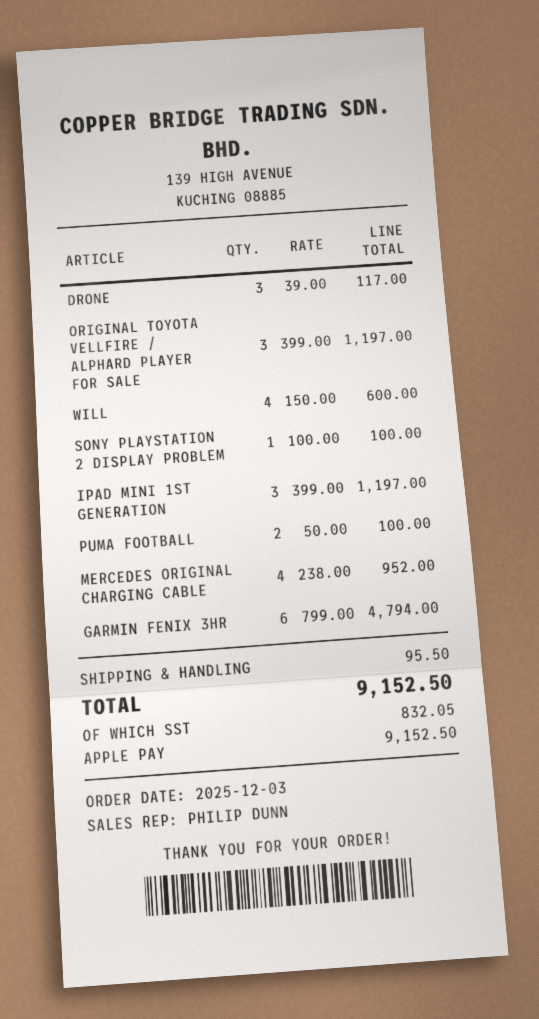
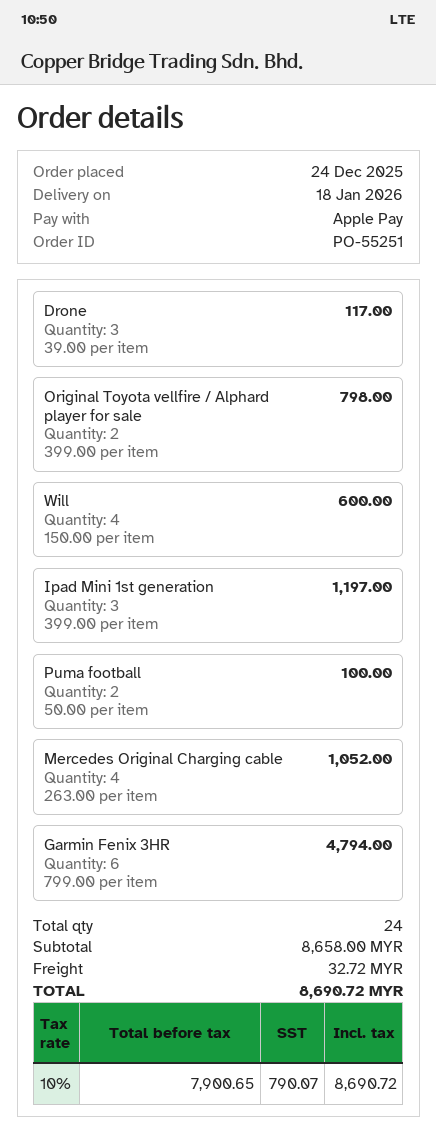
order date: 2025-12-03 -> 2025-12-24
ORIGINAL TOYOTA VELLFIRE / ALPHARD PLAYER FOR SALE: 3 x 399.00 = 1197.00 -> 2 x 399.00 = 798.00
SONY PLAYSTATION 2 DISPLAY PROBLEM: 1 x 100.00 = 100.00 -> none
MERCEDES ORIGINAL CHARGING CABLE: 4 x 238.00 = 952.00 -> 4 x 263.00 = 1052.00
shipping: 95.50 -> 32.72
tax: 832.05 -> 790.07
total: 9152.50 -> 8690.72

